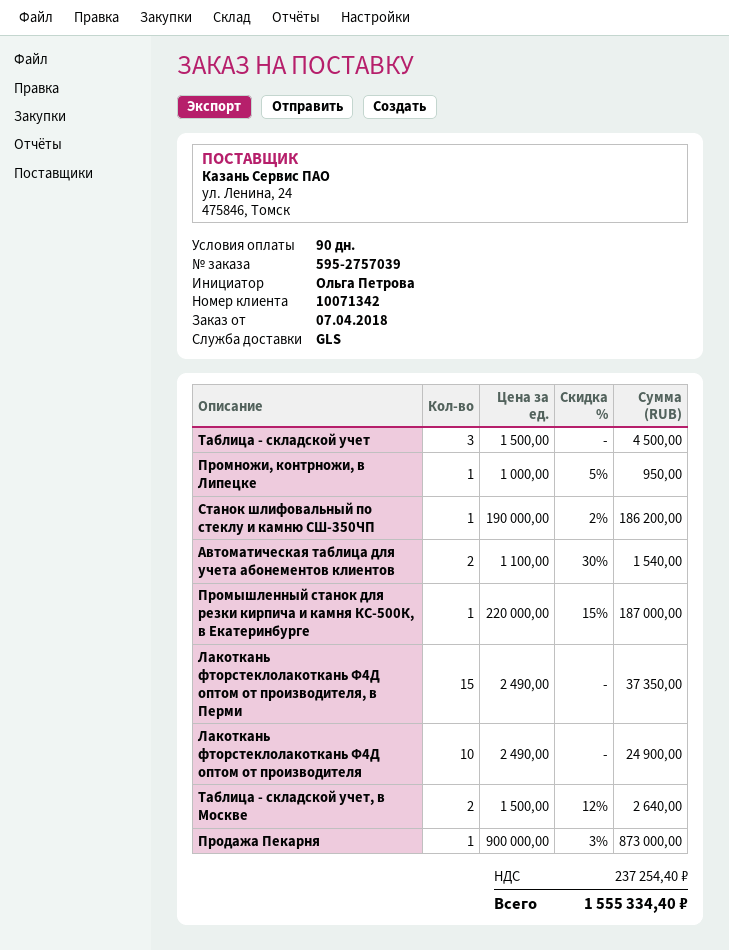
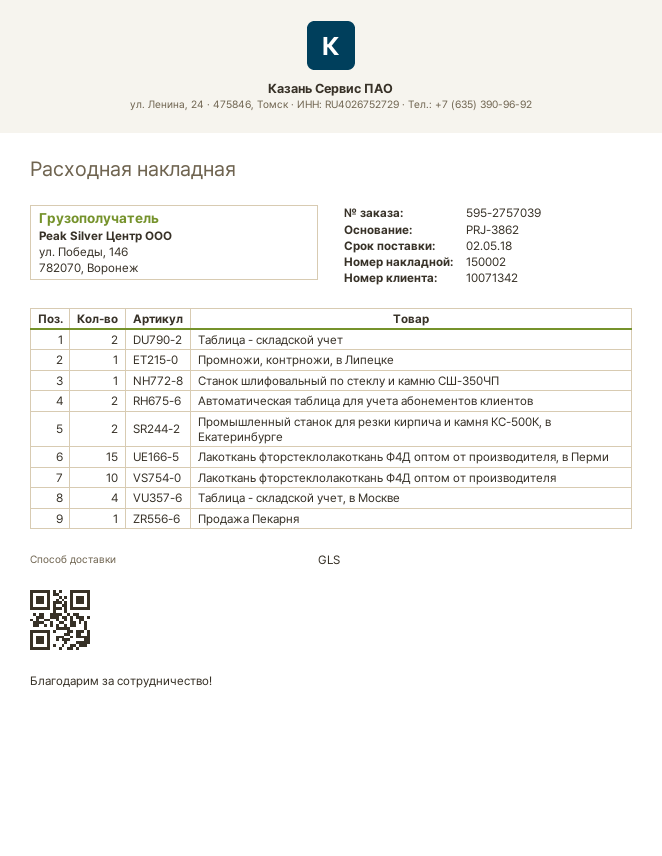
Таблица - складской учет: 3 -> 2
Промышленный станок для резки кирпича и камня КС-500К, в Екатеринбурге: 1 -> 2
Таблица - складской учет, в Москве: 2 -> 4

